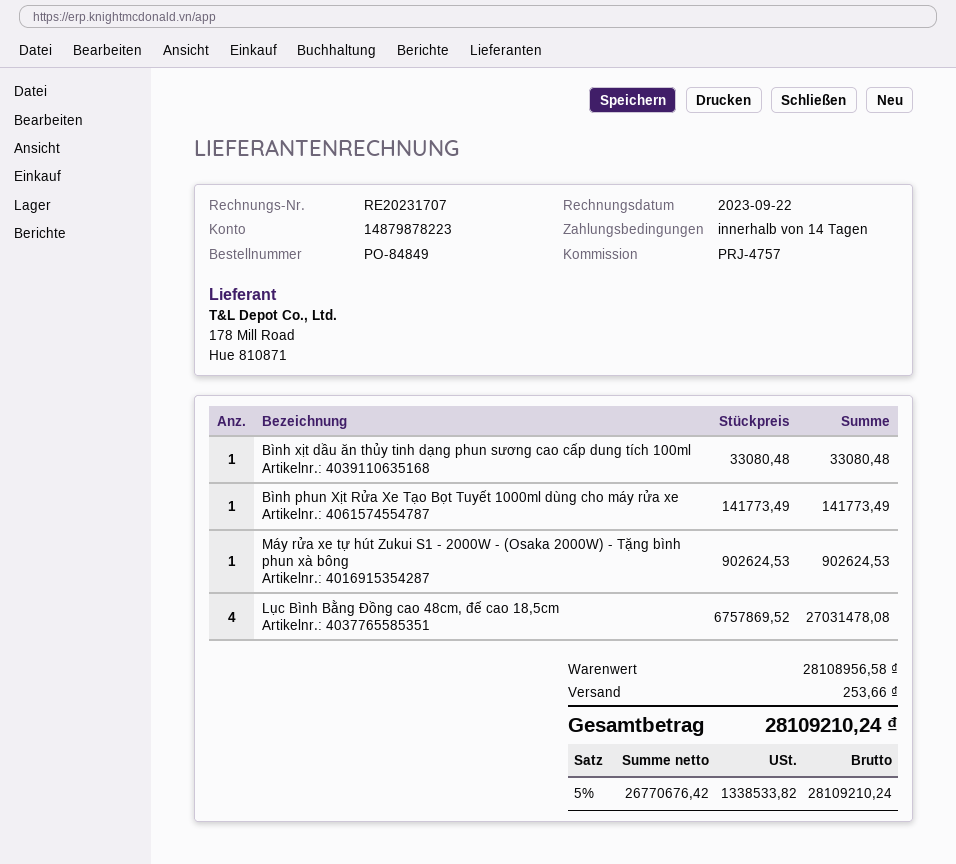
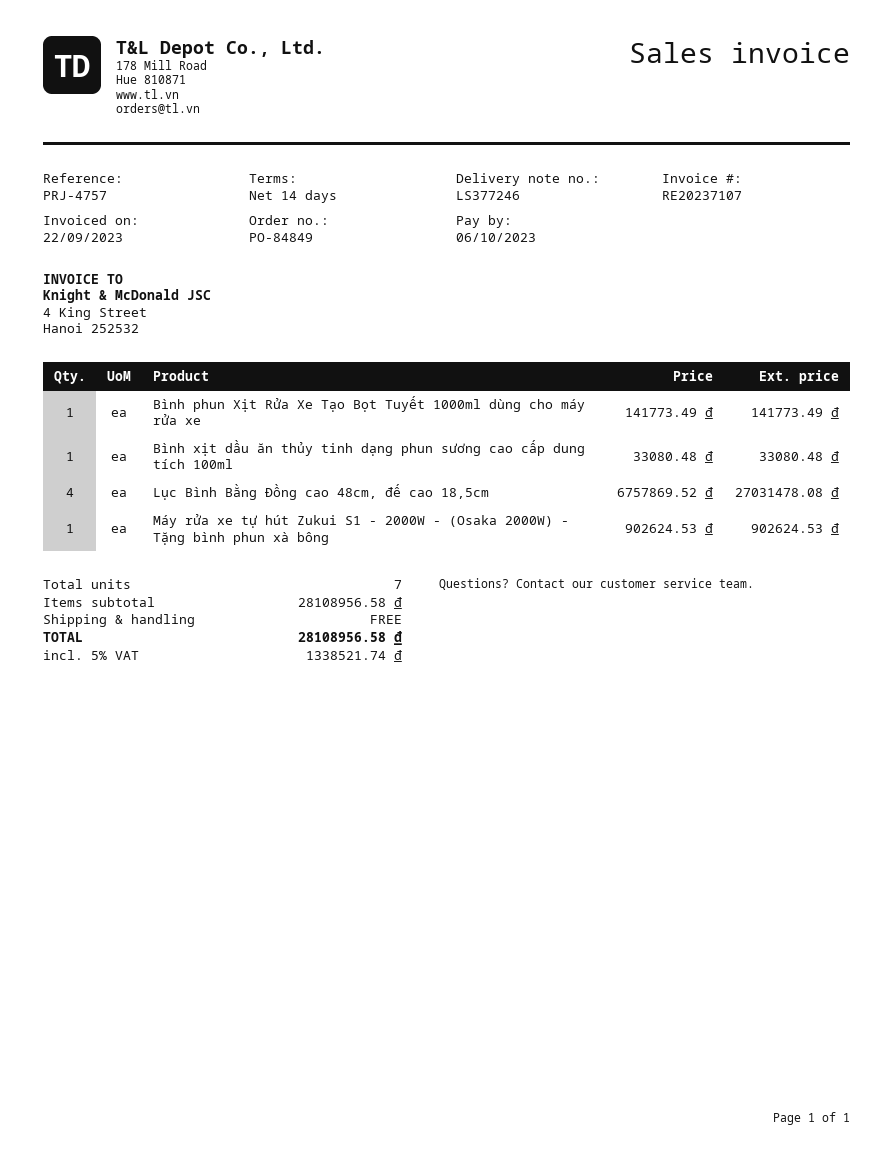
invoice number: RE20231707 -> RE20237107
shipping: 253.66 -> 0.00
tax: 5% = 1338533.82 -> 5% = 1338521.74
total: 28109210.24 -> 28108956.58

